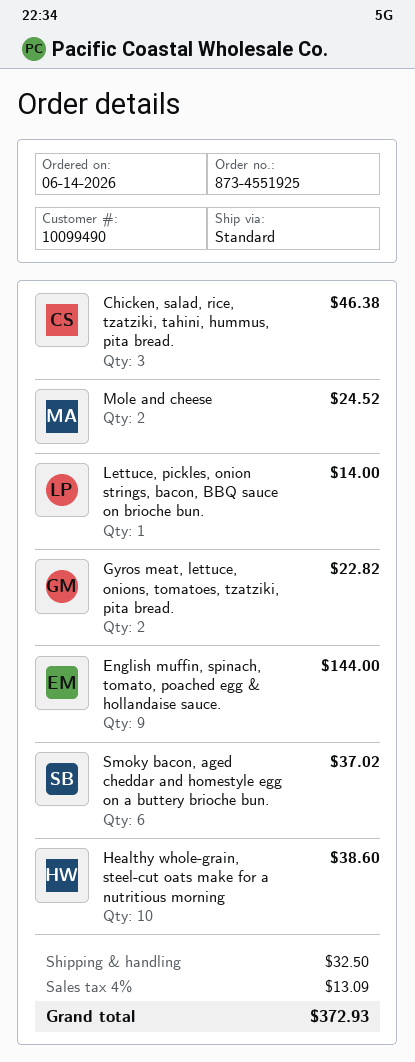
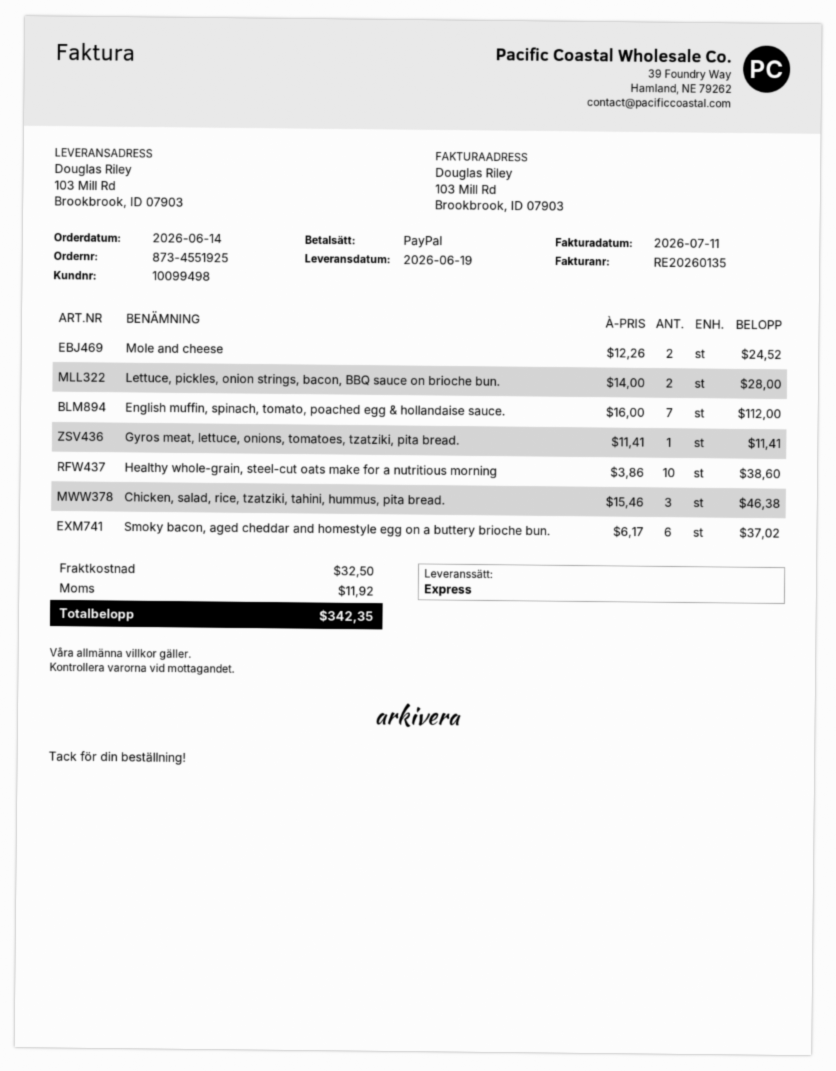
customer number: 10099490 -> 10099498
shipping method: standard -> express
Lettuce, pickles, onion strings, bacon, BBQ sauce on brioche bun.: 1 for 14.00 -> 2 for 28.00
Gyros meat, lettuce, onions, tomatoes, tzatziki, pita bread.: 2 for 22.82 -> 1 for 11.41
English muffin, spinach, tomato, poached egg & hollandaise sauce.: 9 for 144.00 -> 7 for 112.00
tax: 13.09 -> 11.92
total: 372.93 -> 342.35

